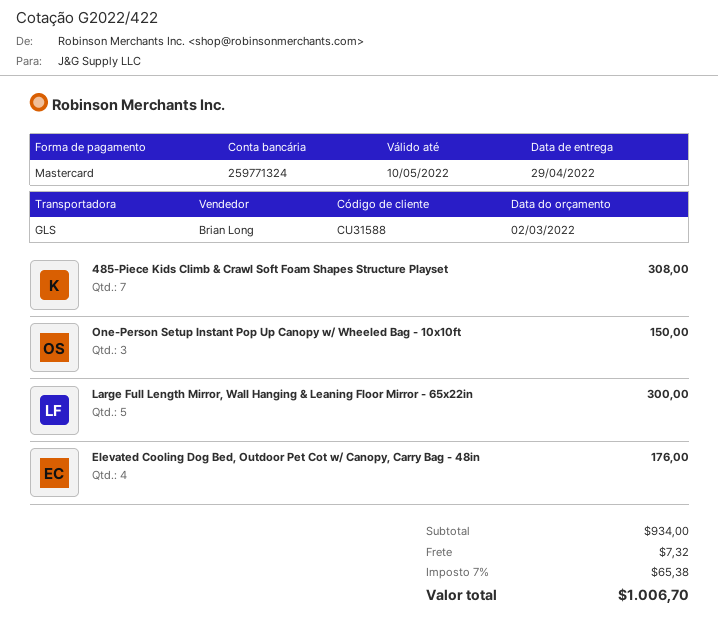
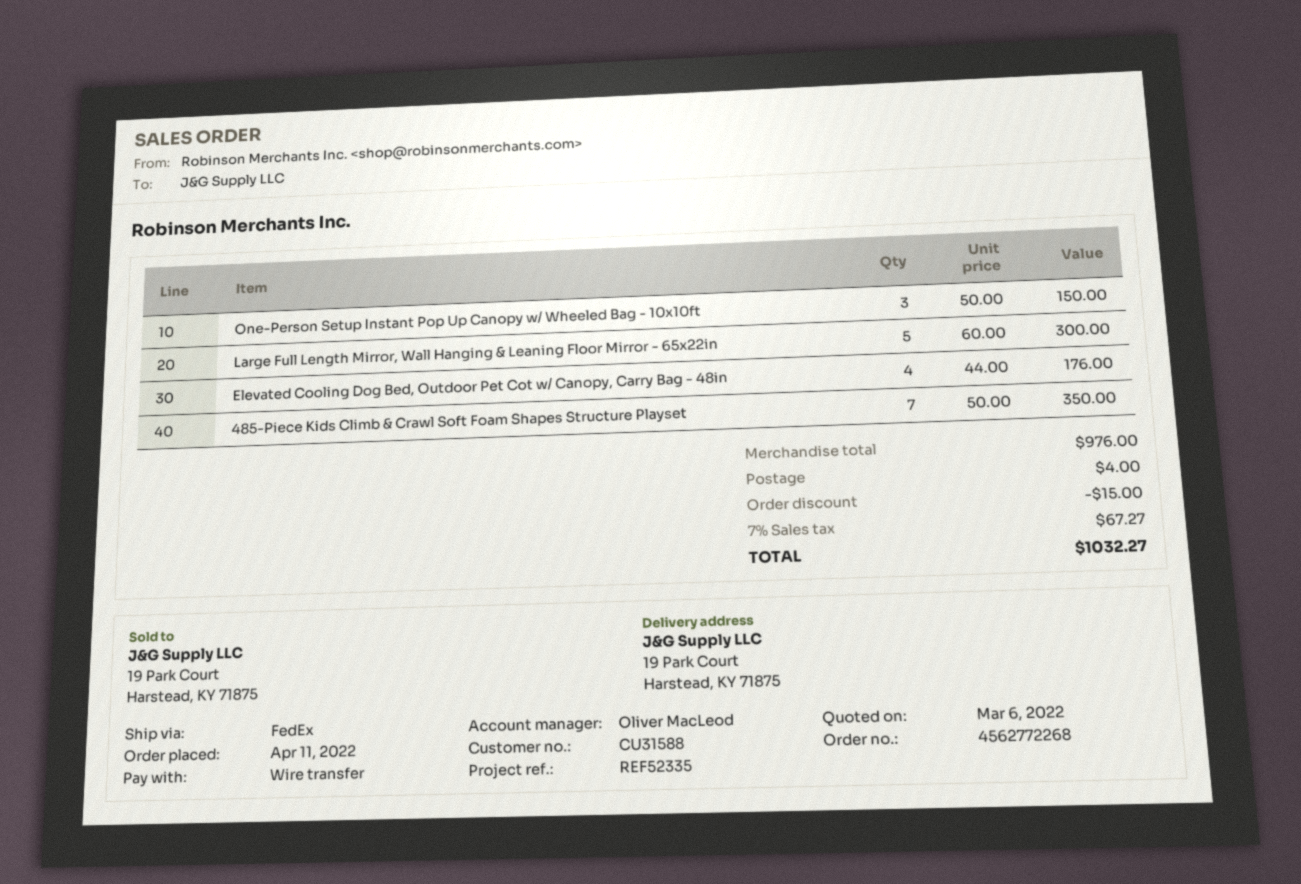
quote date: 2022-03-02 -> 2022-03-06
sales rep: Brian Long -> Oliver MacLeod
payment method: Mastercard -> bank transfer
shipping method: GLS -> FedEx
485-Piece Kids Climb & Crawl Soft Foam Shapes Structure Playset: 7 for 308.00 -> 7 for 350.00
subtotal: 934.00 -> 976.00
discount: none -> 15.00
shipping: 7.32 -> 4.00
tax: 7% = 65.38 -> 7% = 67.27
total: 1006.70 -> 1032.27

